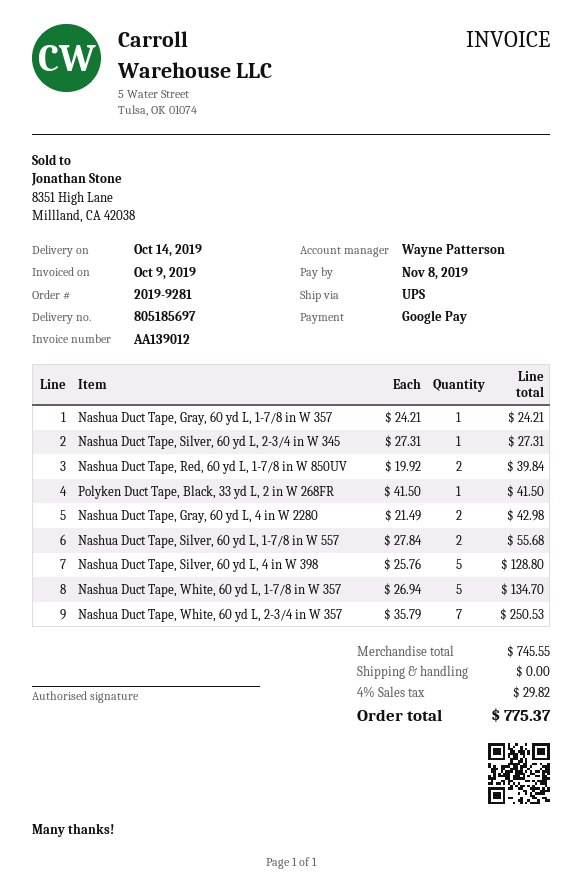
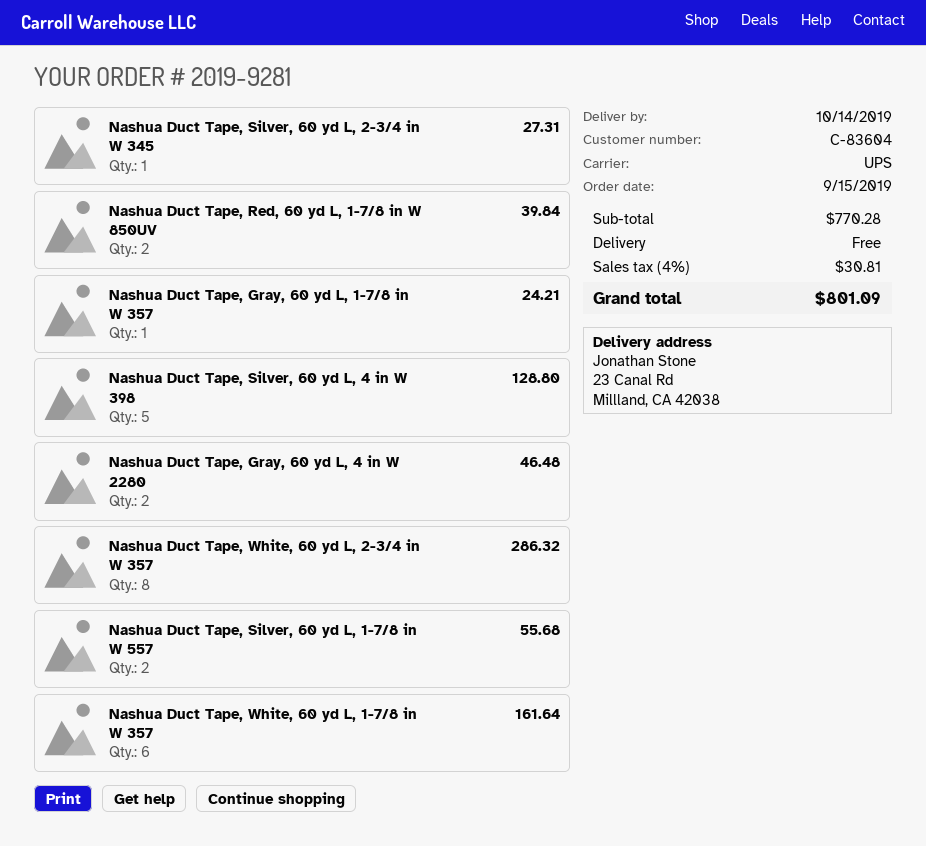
Polyken Duct Tape, Black, 33 yd L, 2 in W 268FR: 1 for 41.50 -> none
Nashua Duct Tape, Gray, 60 yd L, 4 in W 2280: 2 for 42.98 -> 2 for 46.48
Nashua Duct Tape, White, 60 yd L, 1-7/8 in W 357: 5 for 134.70 -> 6 for 161.64
Nashua Duct Tape, White, 60 yd L, 2-3/4 in W 357: 7 for 250.53 -> 8 for 286.32
subtotal: 745.55 -> 770.28
tax: 4% = 29.82 -> 4% = 30.81
total: 775.37 -> 801.09

